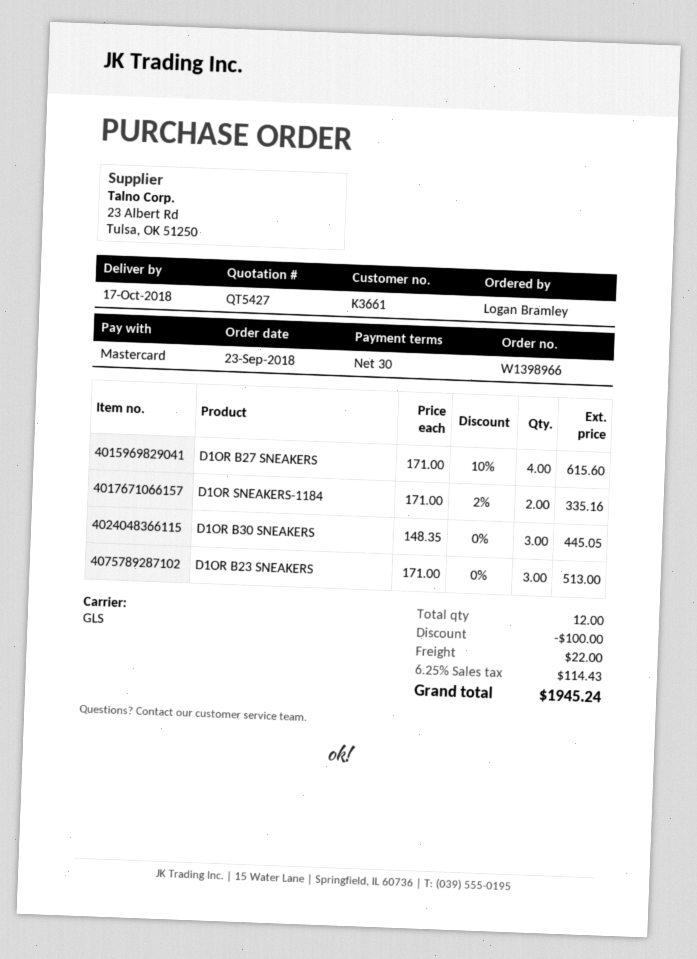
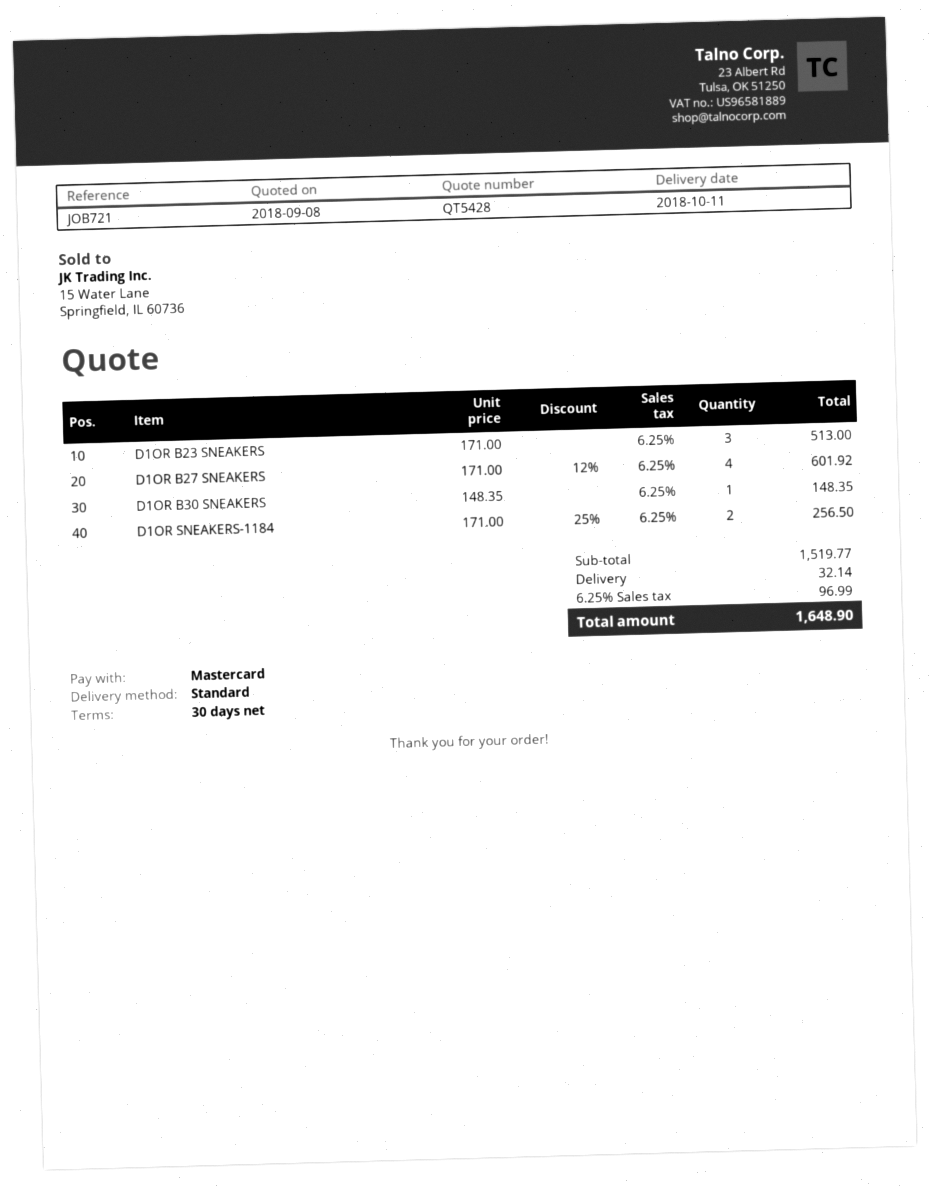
quote number: QT5427 -> QT5428
delivery date: 2018-10-17 -> 2018-10-11
shipping method: GLS -> standard
D1OR B27 SNEAKERS: 4 x 171.00 - 10% = 615.60 -> 4 x 171.00 - 12% = 601.92
D1OR SNEAKERS-1184: 2 x 171.00 - 2% = 335.16 -> 2 x 171.00 - 25% = 256.50
D1OR B30 SNEAKERS: 3 x 148.35 = 445.05 -> 1 x 148.35 = 148.35
discount: 100.00 -> none
shipping: 22.00 -> 32.14
tax: 6.25% = 114.43 -> 6.25% = 96.99
total: 1945.24 -> 1648.90

